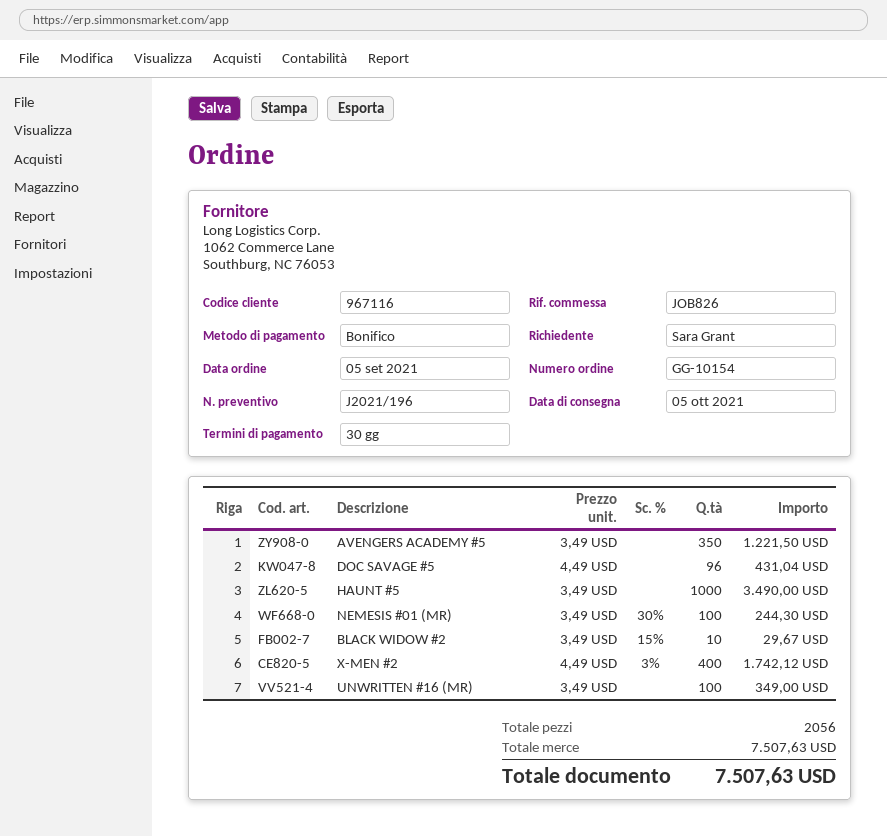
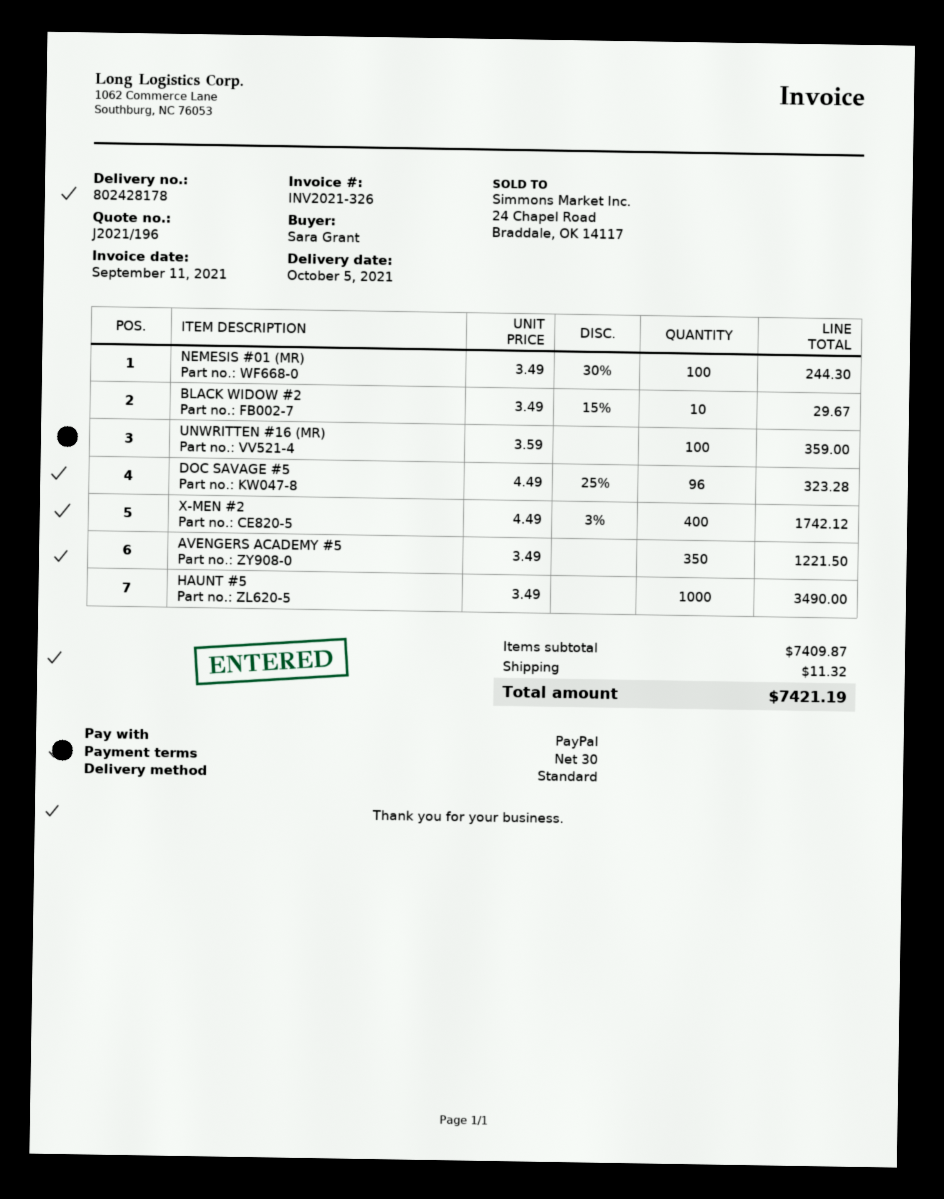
payment method: bank transfer -> PayPal
DOC SAVAGE #5: 96 x 4.49 = 431.04 -> 96 x 4.49 - 25% = 323.28
UNWRITTEN #16 (MR): 100 x 3.49 = 349.00 -> 100 x 3.59 = 359.00
subtotal: 7507.63 -> 7409.87
shipping: none -> 11.32
total: 7507.63 -> 7421.19

